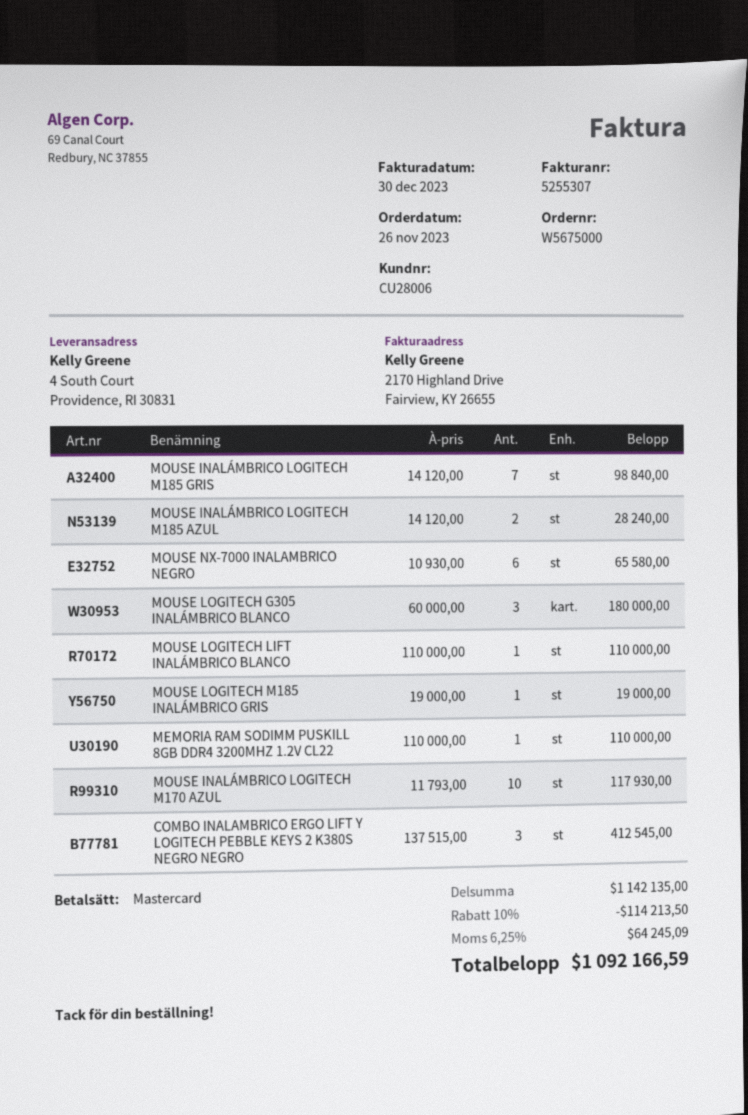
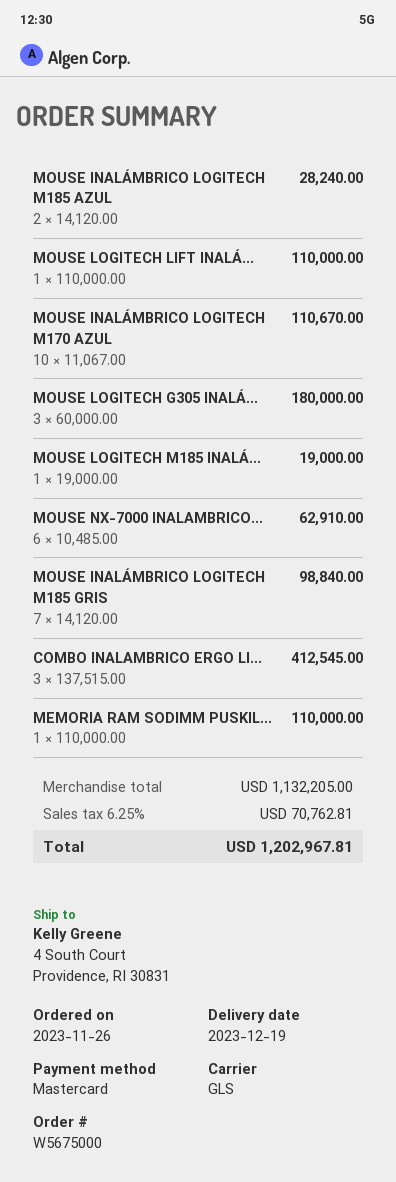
MOUSE NX-7000 INALAMBRICO NEGRO: 6 x 10930.00 = 65580.00 -> 6 x 10485.00 = 62910.00
MOUSE INALÁMBRICO LOGITECH M170 AZUL: 10 x 11793.00 = 117930.00 -> 10 x 11067.00 = 110670.00
subtotal: 1142135.00 -> 1132205.00
discount: 10% = 114213.50 -> none
tax: 6.25% = 64245.09 -> 6.25% = 70762.81
total: 1092166.59 -> 1202967.81

